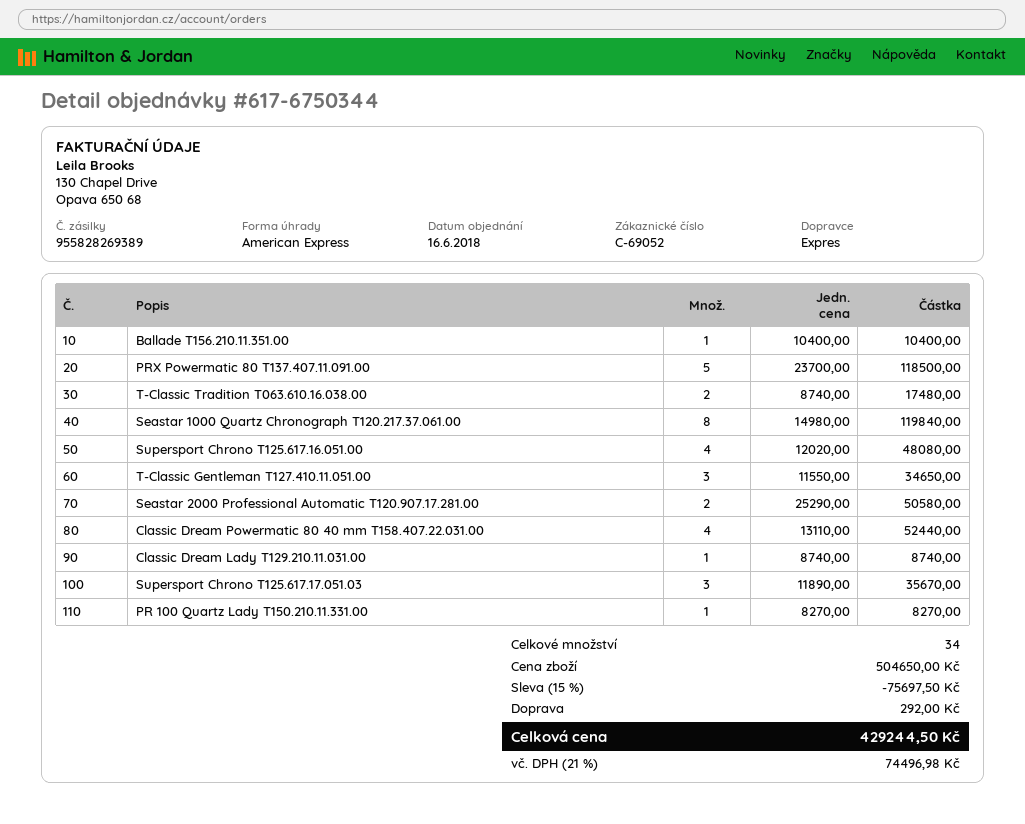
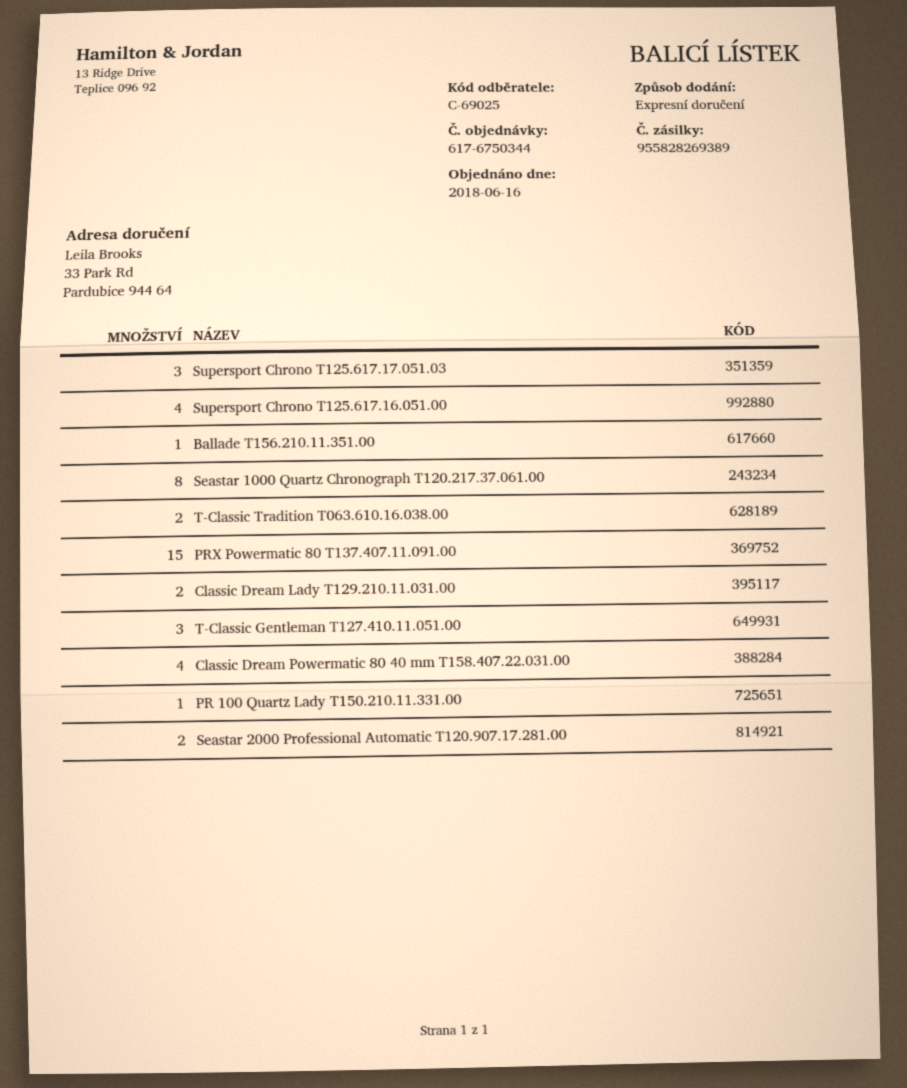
customer number: C-69052 -> C-69025
PRX Powermatic 80 T137.407.11.091.00: 5 -> 15
Classic Dream Lady T129.210.11.031.00: 1 -> 2

